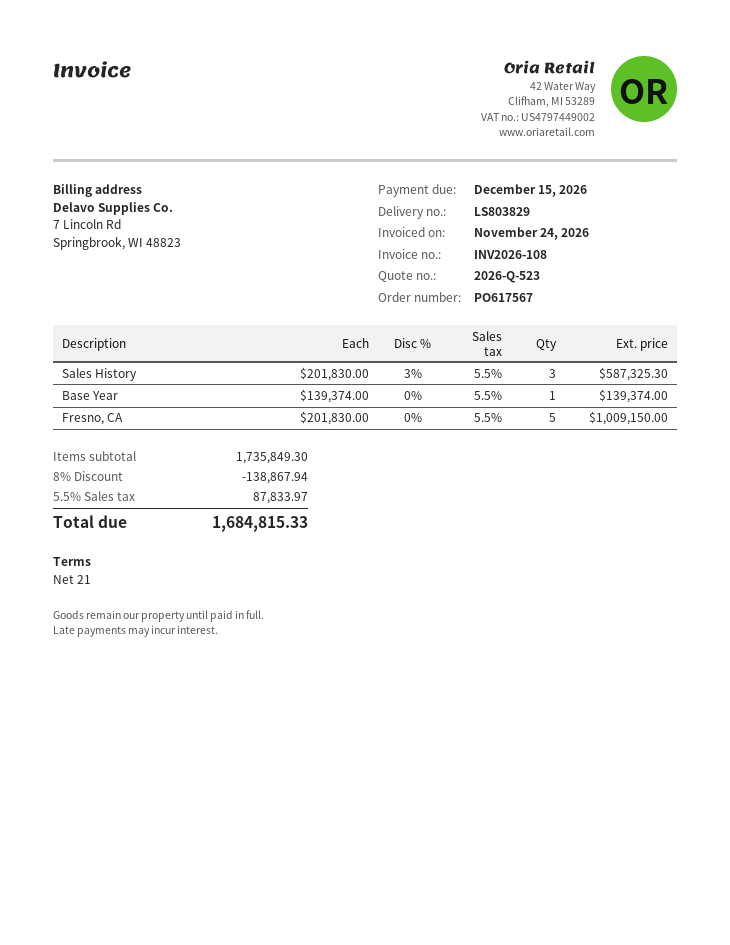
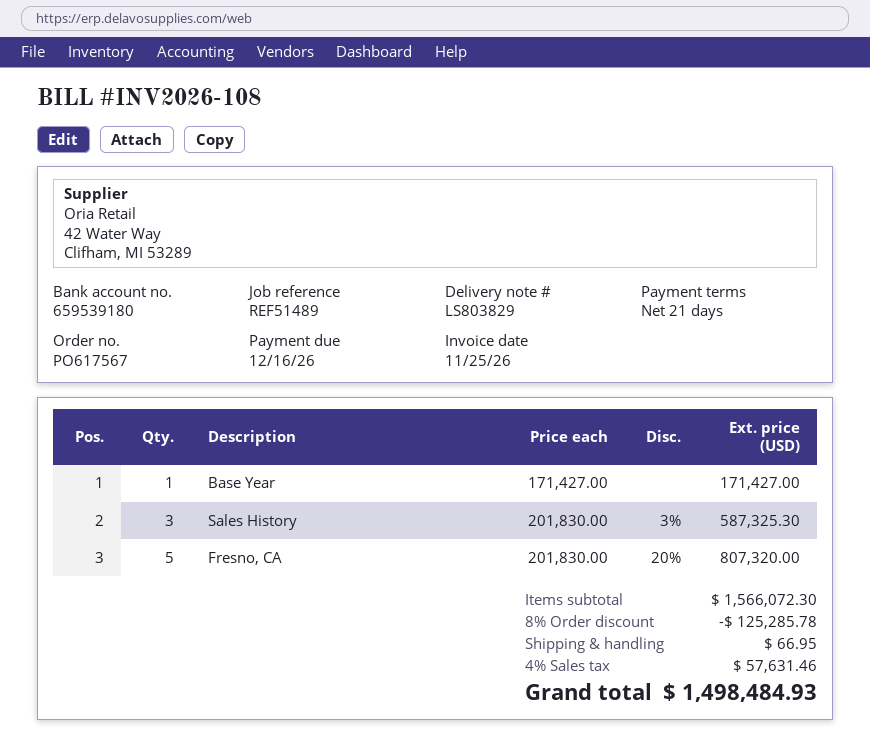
invoice date: 2026-11-24 -> 2026-11-25
due date: 2026-12-15 -> 2026-12-16
Base Year: 1 x 139374.00 = 139374.00 -> 1 x 171427.00 = 171427.00
Fresno, CA: 5 x 201830.00 = 1009150.00 -> 5 x 201830.00 - 20% = 807320.00
subtotal: 1735849.30 -> 1566072.30
discount: 8% = 138867.94 -> 8% = 125285.78
shipping: none -> 66.95
tax: 5.5% = 87833.97 -> 4% = 57631.46
total: 1684815.33 -> 1498484.93

